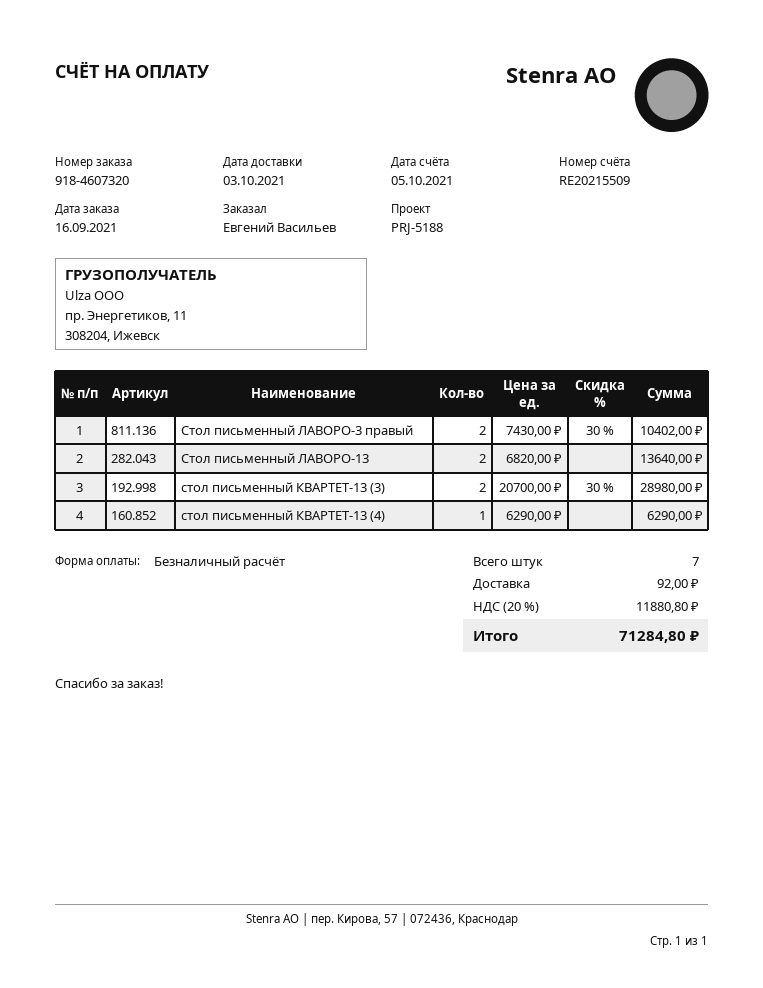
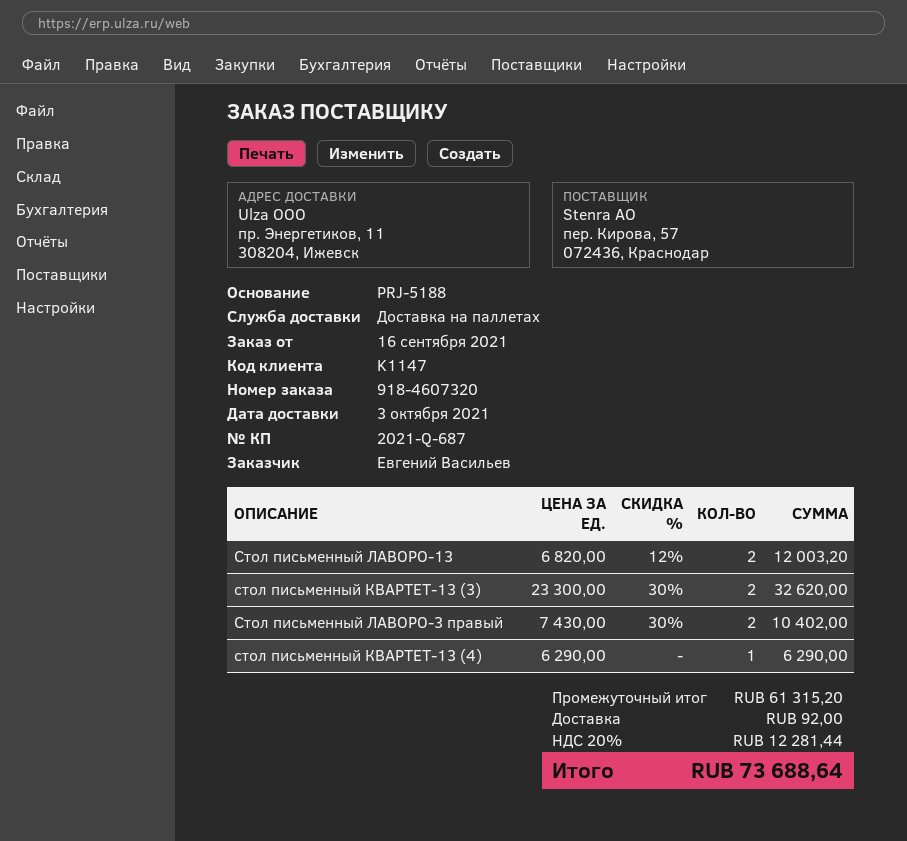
Стол письменный ЛАВОРО-13: 2 x 6820.00 = 13640.00 -> 2 x 6820.00 - 12% = 12003.20
стол письменный КВАРТЕТ-13 (3): 2 x 20700.00 - 30% = 28980.00 -> 2 x 23300.00 - 30% = 32620.00
tax: 20% = 11880.80 -> 20% = 12281.44
total: 71284.80 -> 73688.64

